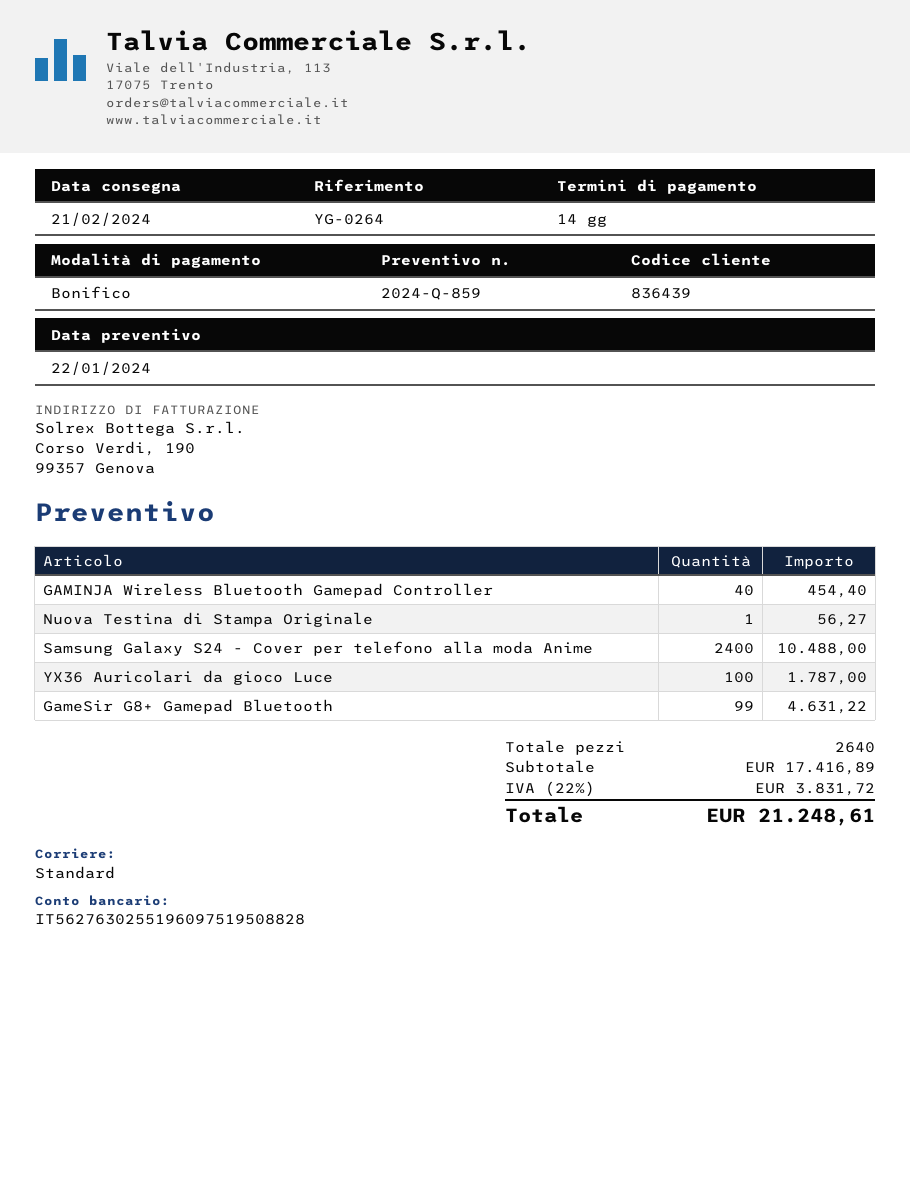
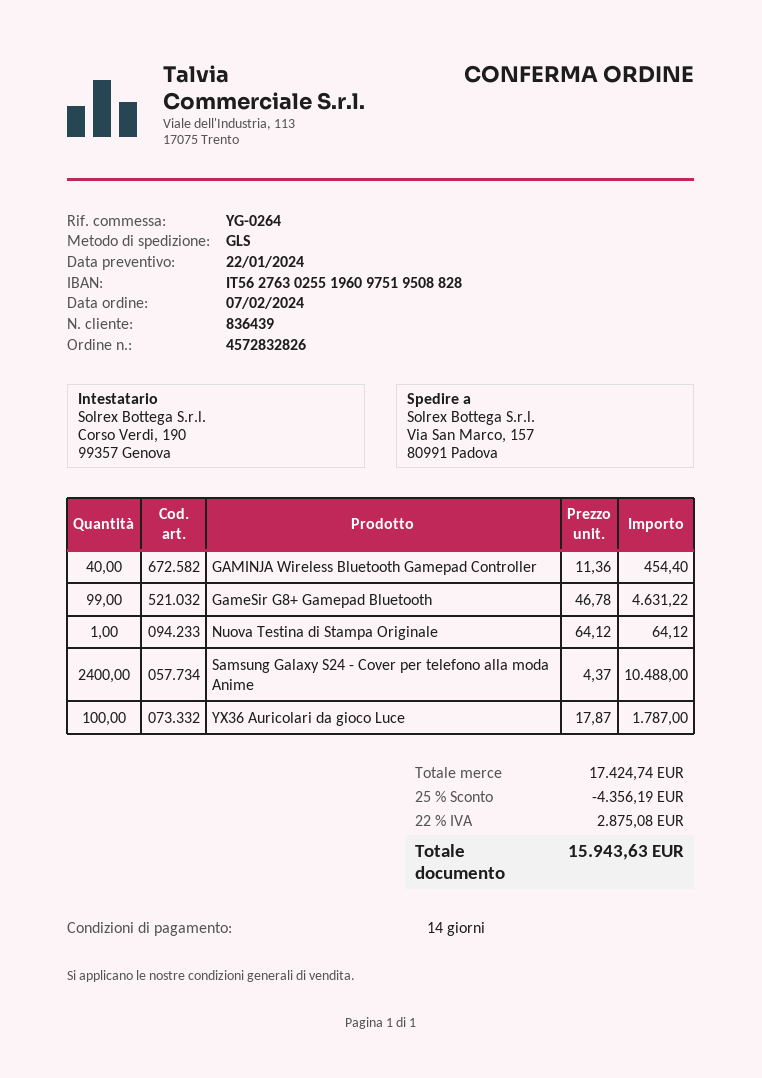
shipping method: standard -> GLS
Nuova Testina di Stampa Originale: 1 for 56.27 -> 1 for 64.12
subtotal: 17416.89 -> 17424.74
discount: none -> 25% = 4356.19
tax: 22% = 3831.72 -> 22% = 2875.08
total: 21248.61 -> 15943.63

